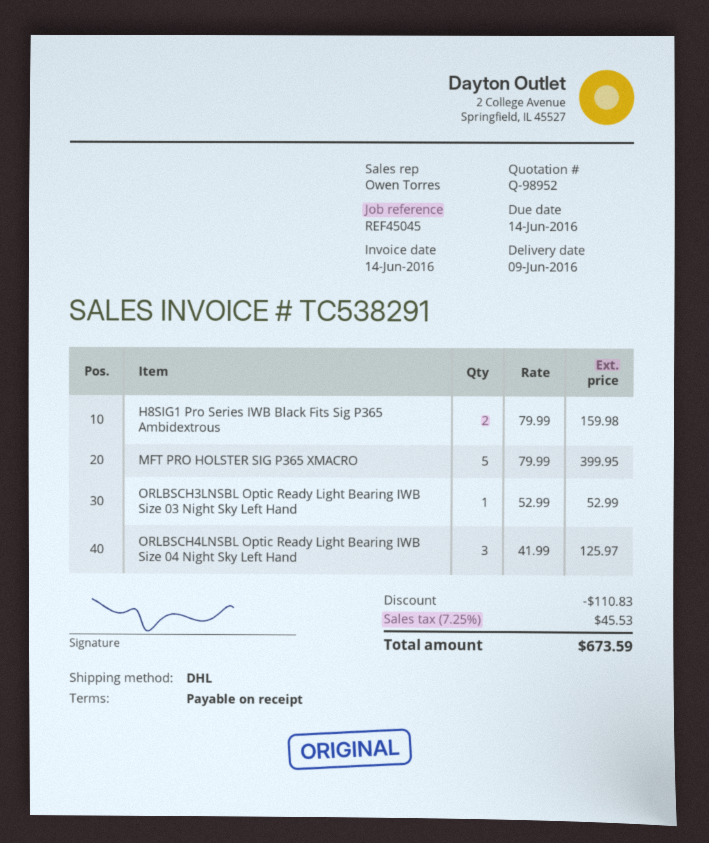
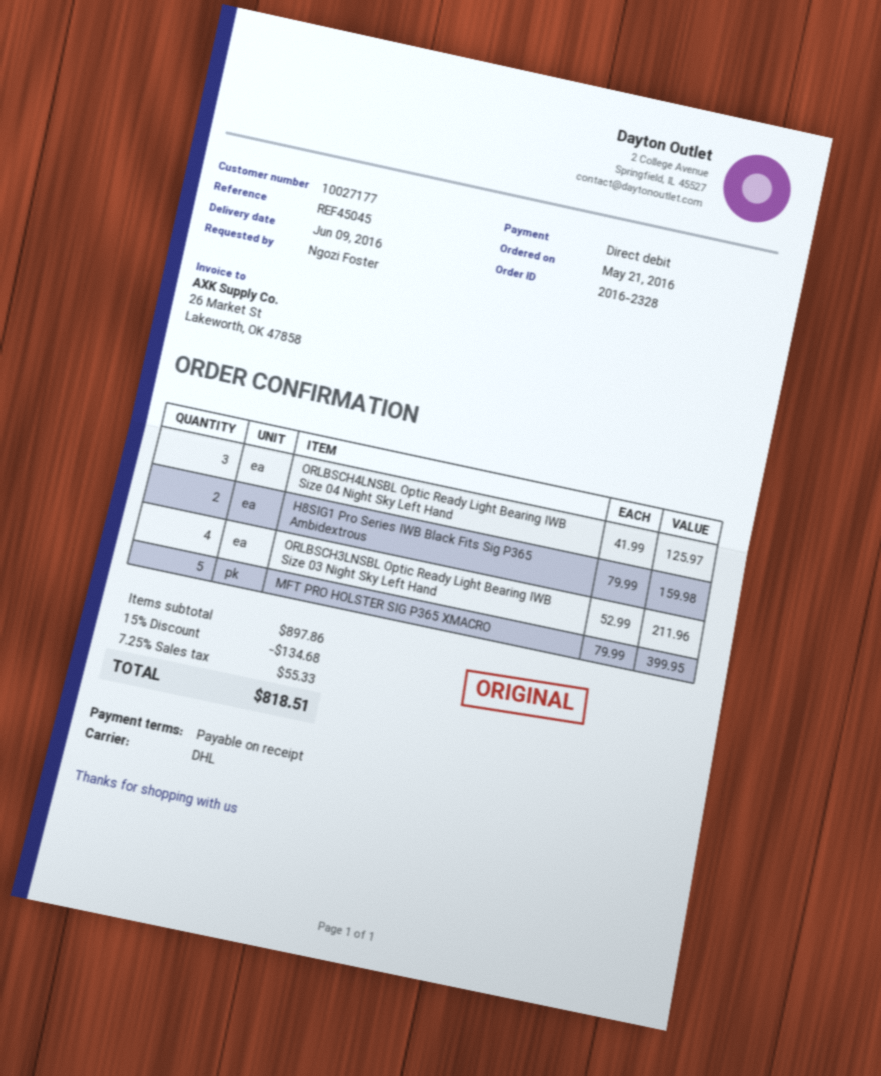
ORLBSCH3LNSBL Optic Ready Light Bearing IWB Size 03 Night Sky Left Hand: 1 x 52.99 = 52.99 -> 4 x 52.99 = 211.96
discount: 110.83 -> 134.68
tax: 7.25% = 45.53 -> 7.25% = 55.33
total: 673.59 -> 818.51

